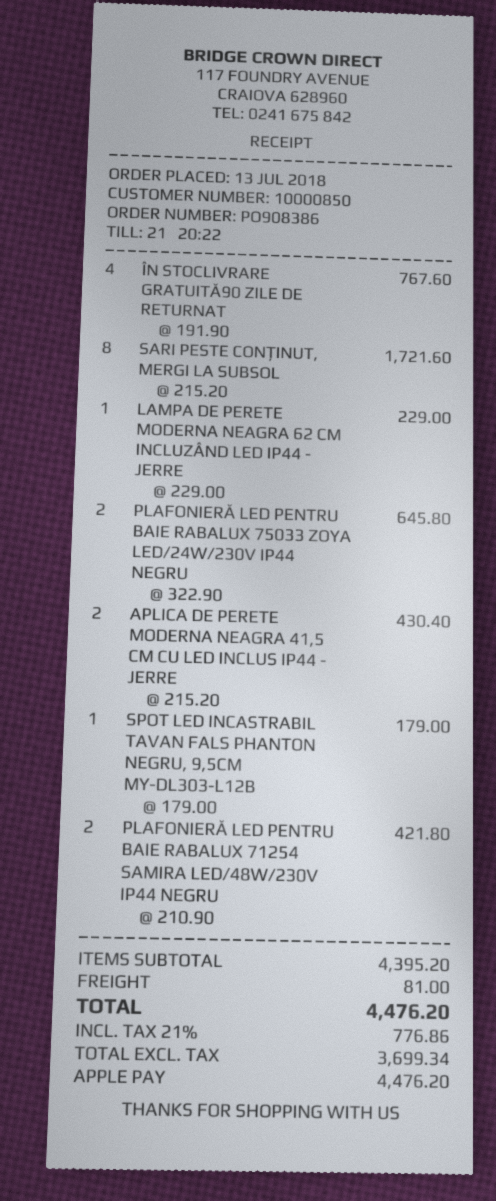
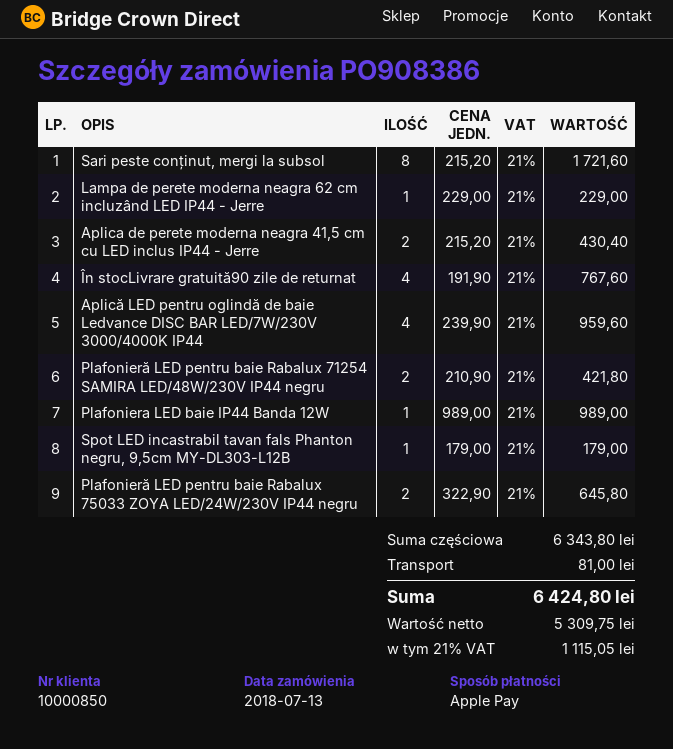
Aplică LED pentru oglindă de baie Ledvance DISC BAR LED/7W/230V 3000/4000K IP44: none -> 4 x 239.90 = 959.60
Plafoniera LED baie IP44 Banda 12W: none -> 1 x 989.00 = 989.00
subtotal: 4395.20 -> 6343.80
net: 3699.34 -> 5309.75
tax: 21% = 776.86 -> 21% = 1115.05
total: 4476.20 -> 6424.80

